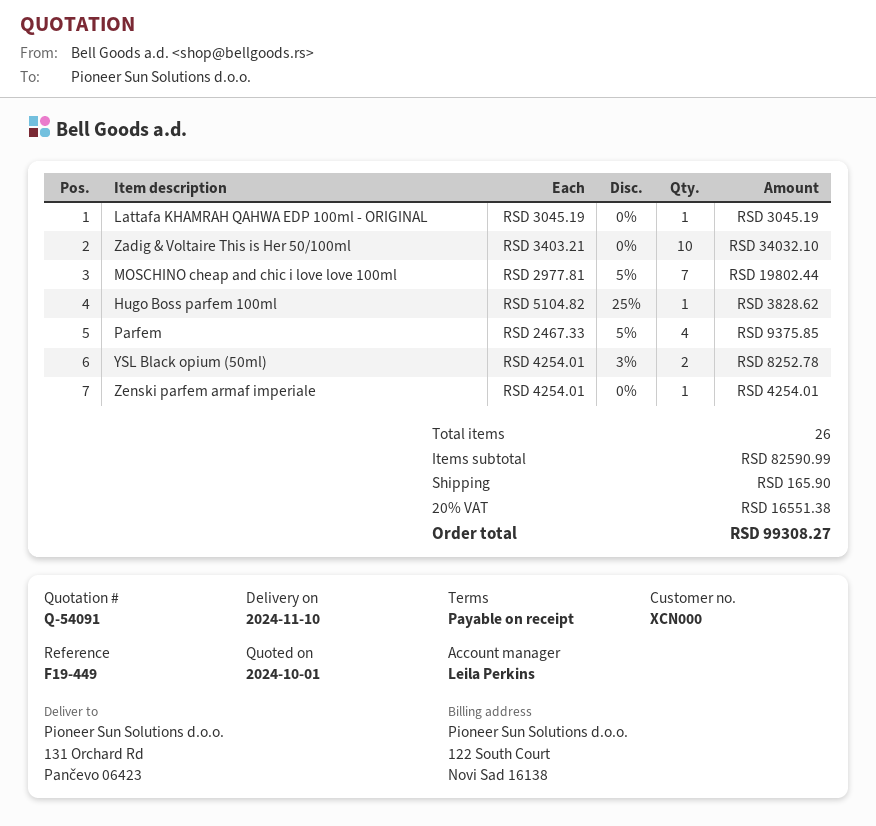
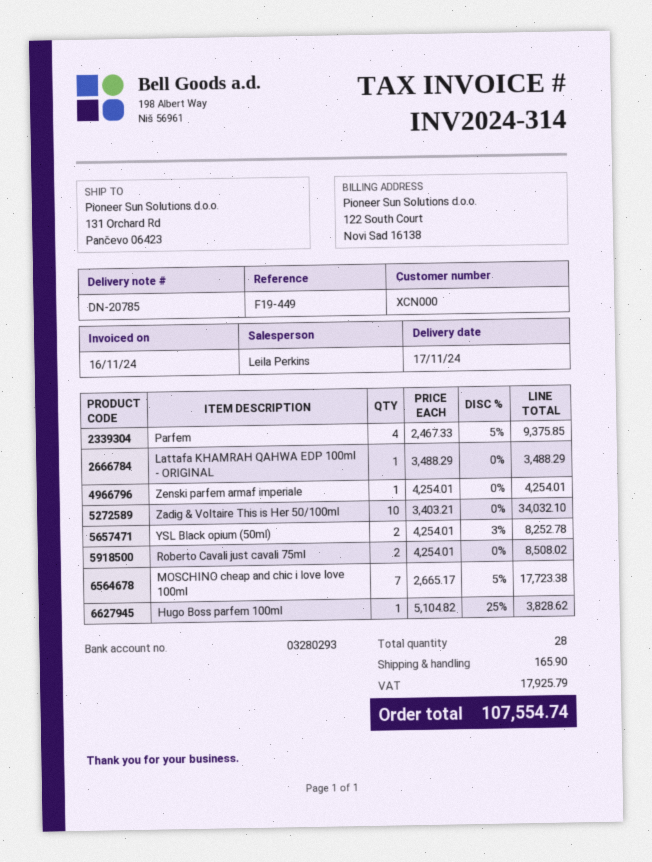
delivery date: 2024-11-10 -> 2024-11-17
Lattafa KHAMRAH QAHWA EDP 100ml - ORIGINAL: 1 x 3045.19 = 3045.19 -> 1 x 3488.29 = 3488.29
MOSCHINO cheap and chic i love love 100ml: 7 x 2977.81 - 5% = 19802.44 -> 7 x 2665.17 - 5% = 17723.38
Roberto Cavali just cavali 75ml: none -> 2 x 4254.01 = 8508.02
total quantity: 26 -> 28
tax: 16551.38 -> 17925.79
total: 99308.27 -> 107554.74

